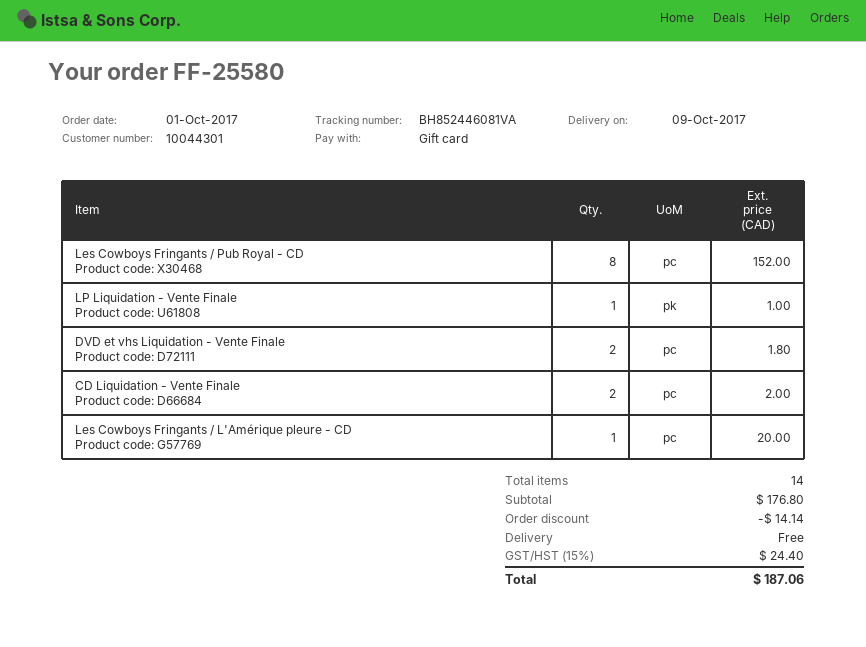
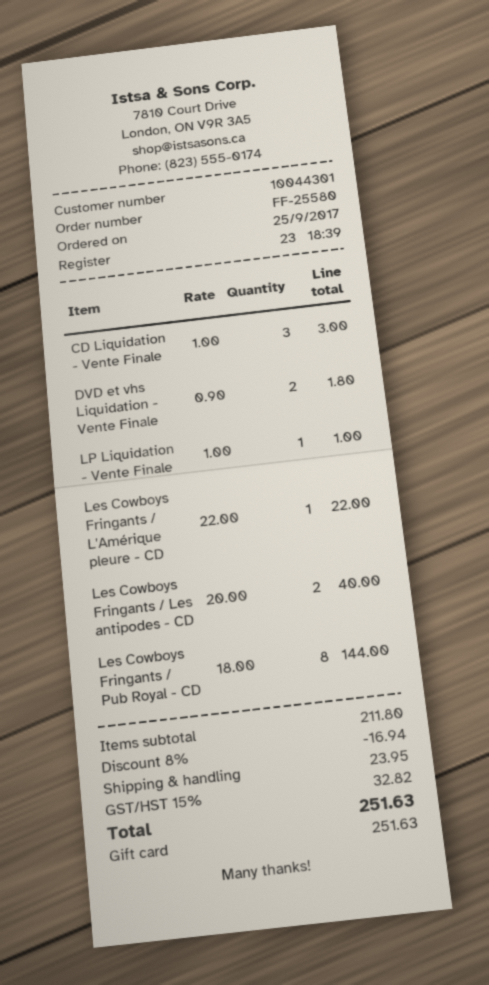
order date: 2017-10-01 -> 2017-09-25
Les Cowboys Fringants / Pub Royal - CD: 8 for 152.00 -> 8 for 144.00
CD Liquidation - Vente Finale: 2 for 2.00 -> 3 for 3.00
Les Cowboys Fringants / L'Amérique pleure - CD: 1 for 20.00 -> 1 for 22.00
Les Cowboys Fringants / Les antipodes - CD: none -> 2 for 40.00
subtotal: 176.80 -> 211.80
discount: 14.14 -> 16.94
shipping: 0.00 -> 23.95
tax: 15% = 24.40 -> 15% = 32.82
total: 187.06 -> 251.63

